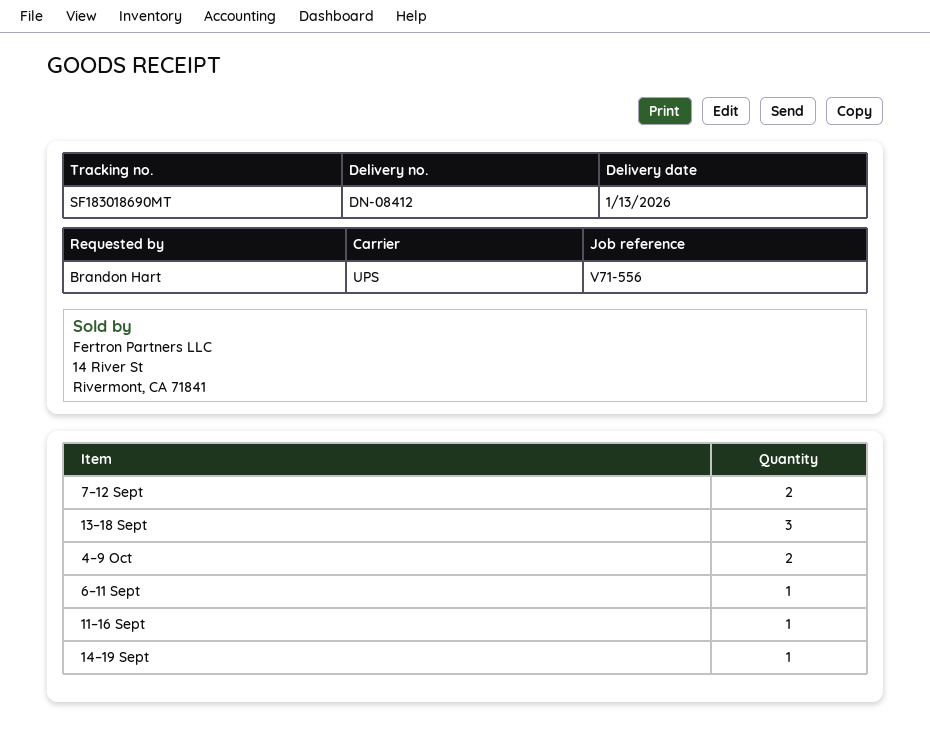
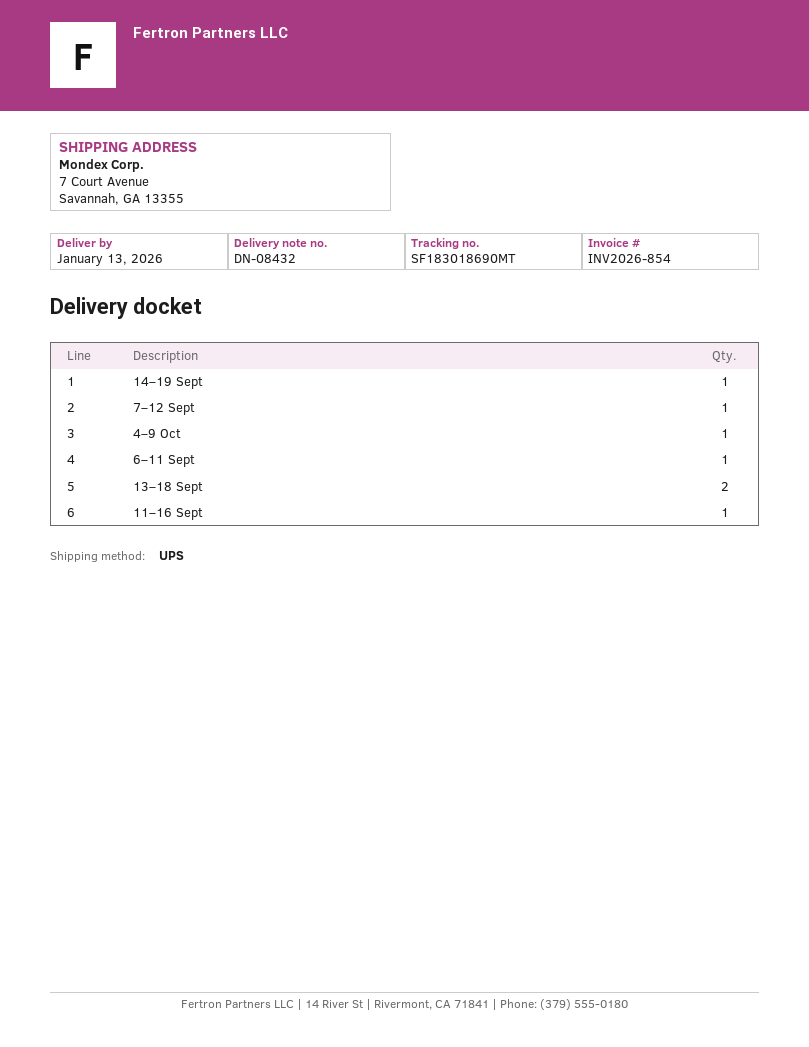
delivery note number: DN-08412 -> DN-08432
7–12 Sept: 2 -> 1
13–18 Sept: 3 -> 2
4–9 Oct: 2 -> 1

